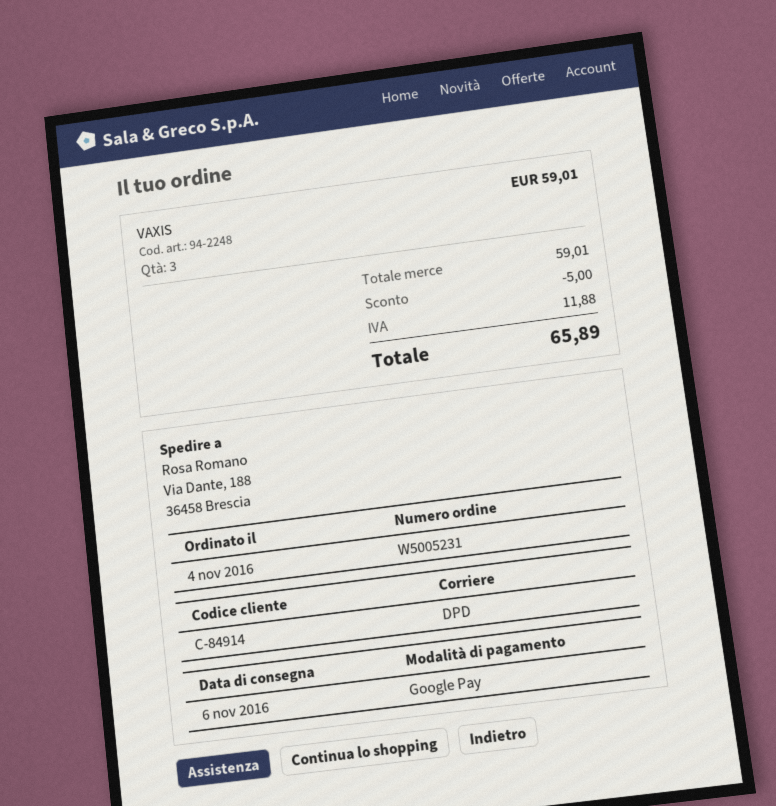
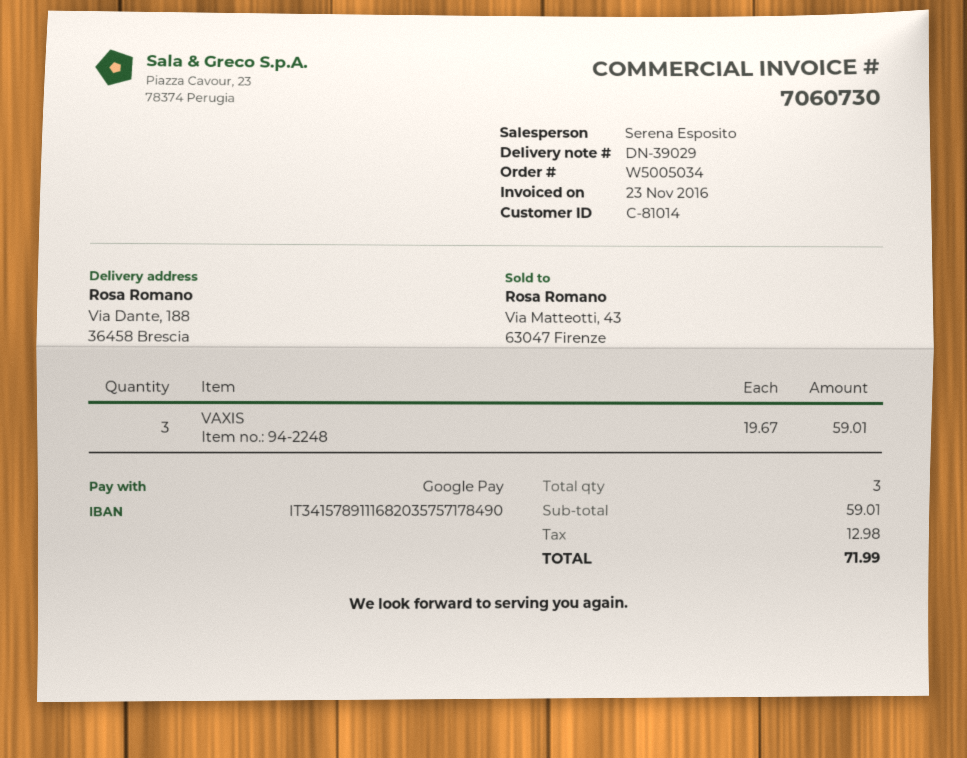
order number: W5005231 -> W5005034
customer number: C-84914 -> C-81014
discount: 5.00 -> none
tax: 11.88 -> 12.98
total: 65.89 -> 71.99

